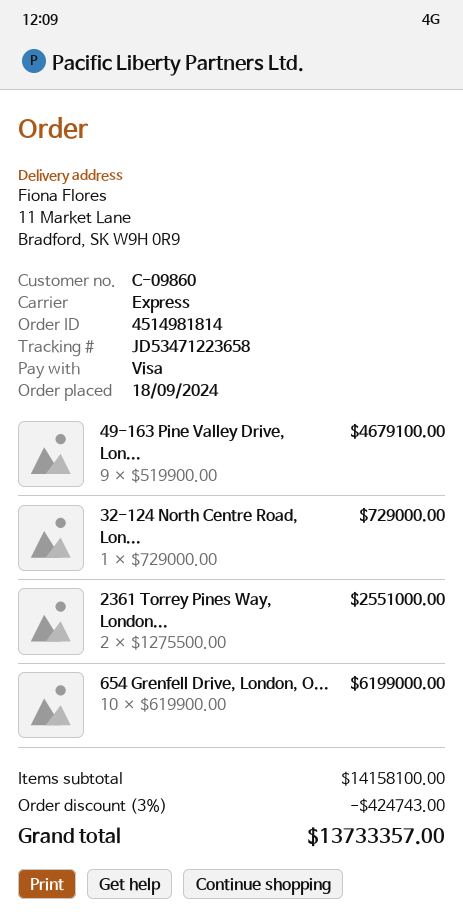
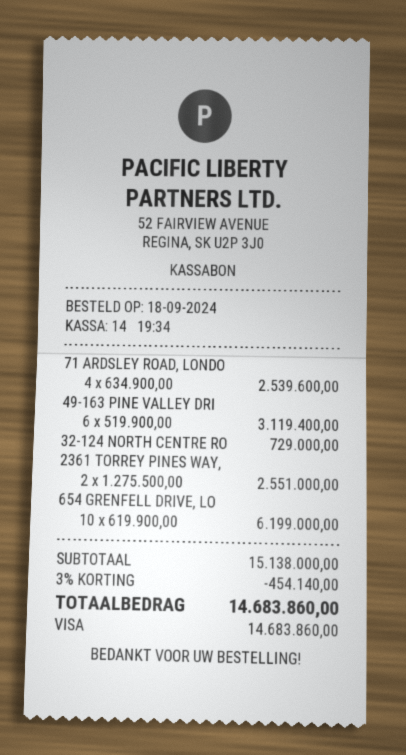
49-163 Pine Valley Drive, Lon...: 9 x 519900.00 = 4679100.00 -> 6 x 519900.00 = 3119400.00
71 ARDSLEY ROAD, LONDO: none -> 4 x 634900.00 = 2539600.00
subtotal: 14158100.00 -> 15138000.00
discount: 3% = 424743.00 -> 3% = 454140.00
total: 13733357.00 -> 14683860.00

